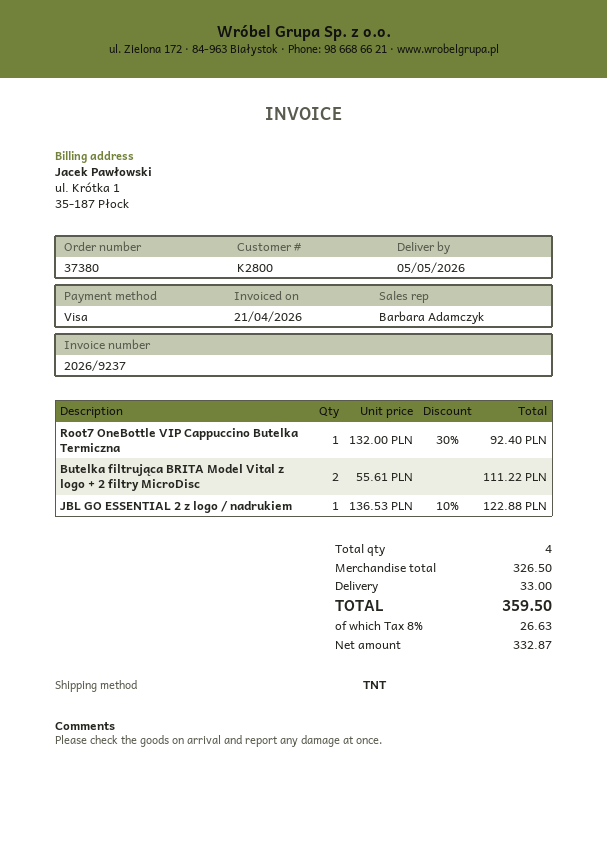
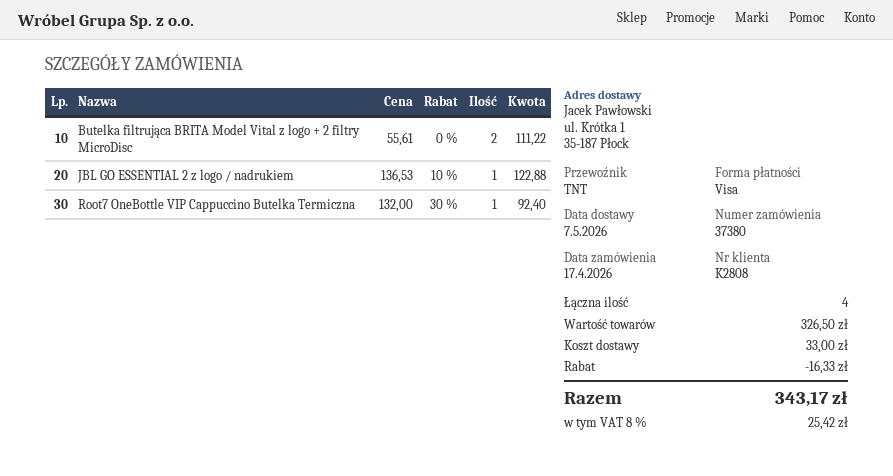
delivery date: 2026-05-05 -> 2026-05-07
customer number: K2800 -> K2808
discount: none -> 16.33
tax: 8% = 26.63 -> 8% = 25.42
total: 359.50 -> 343.17

